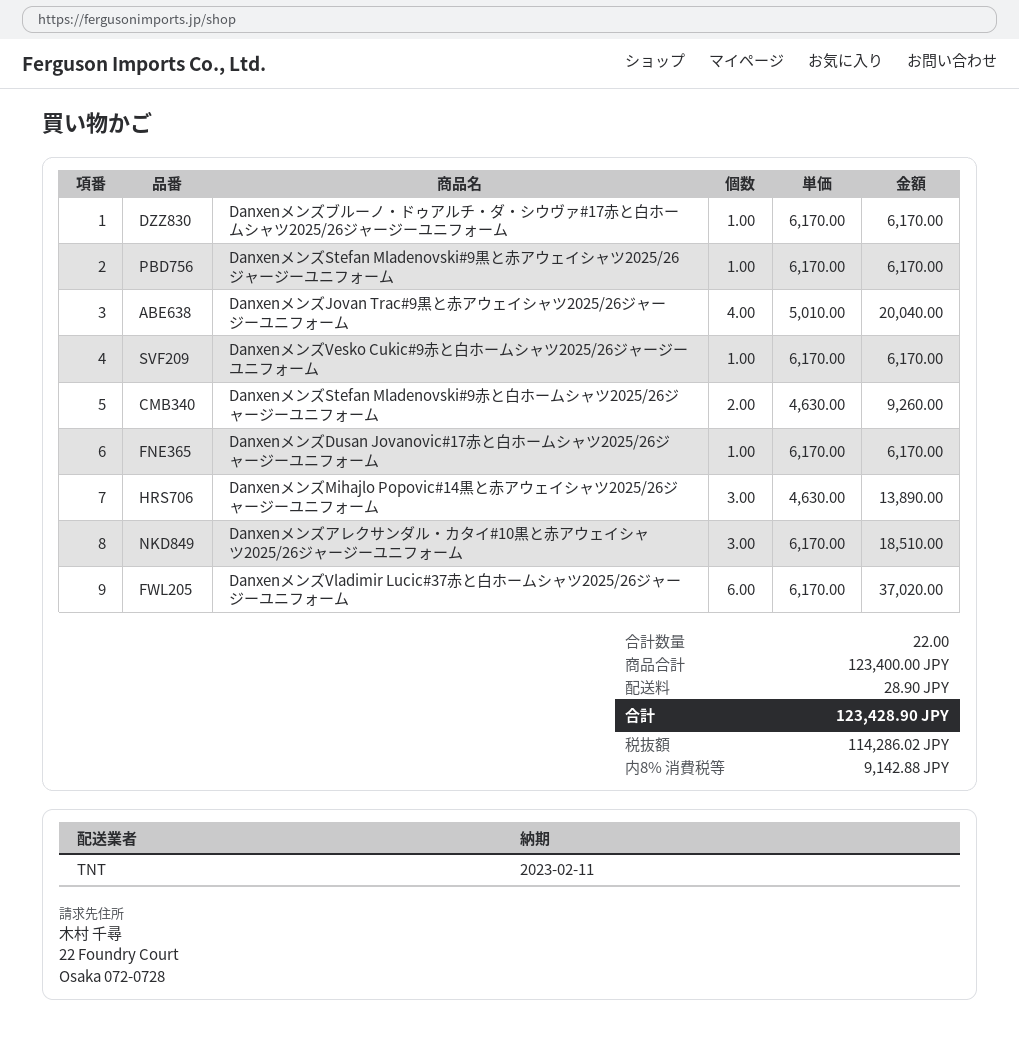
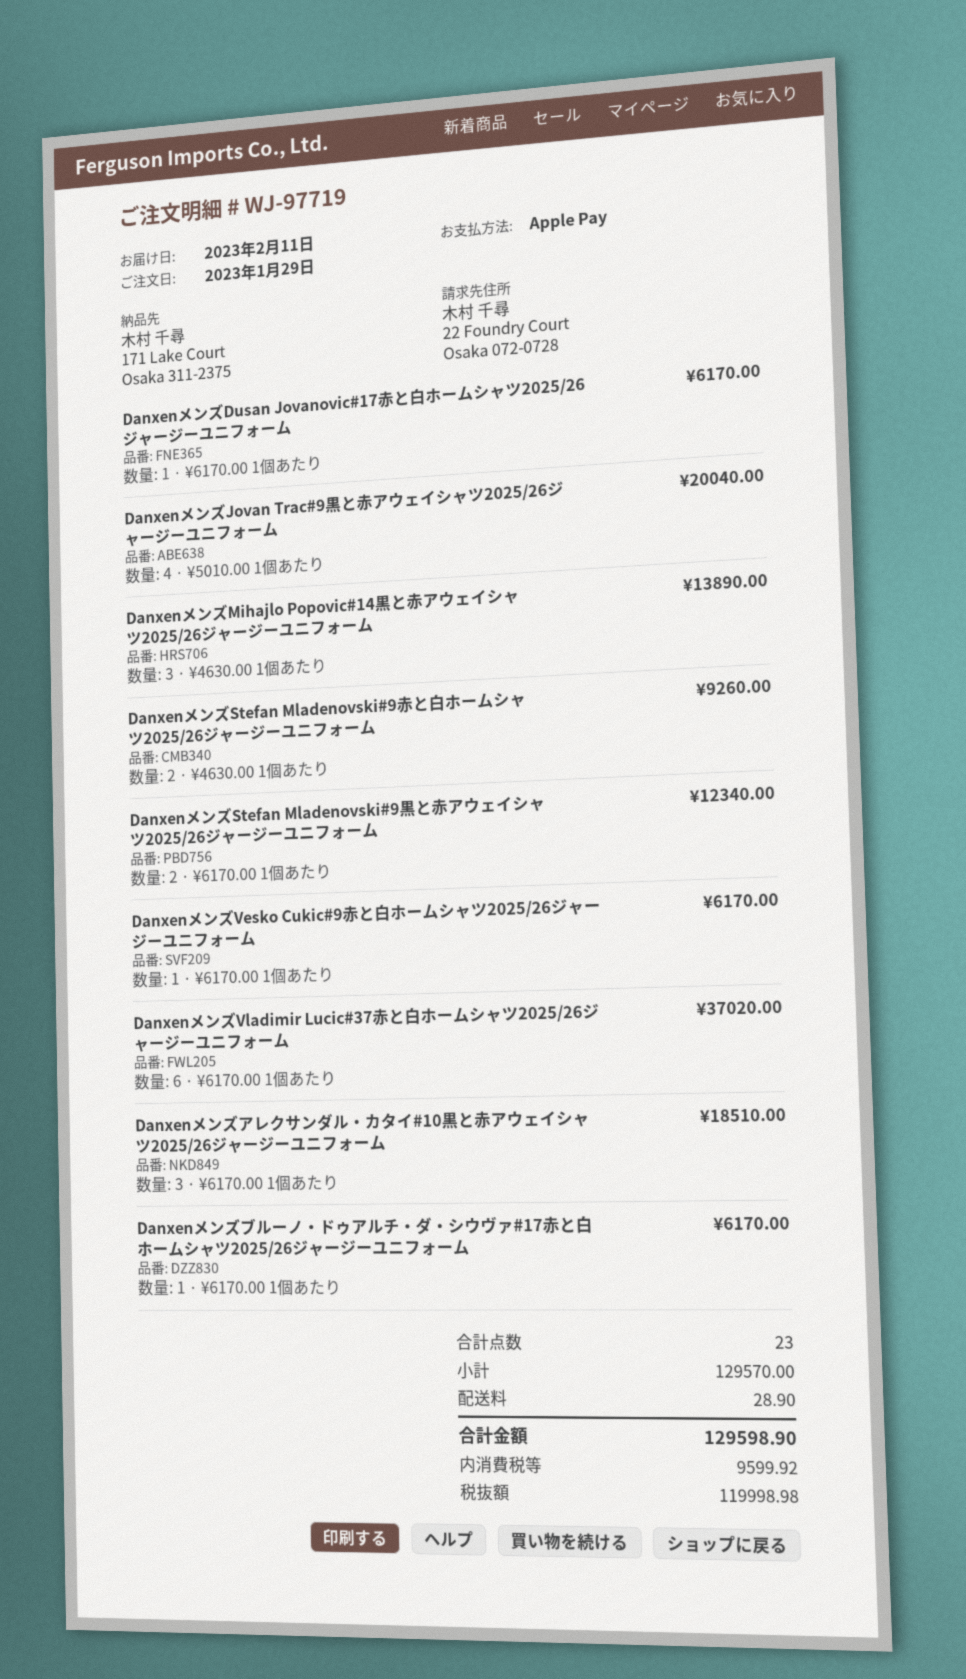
DanxenメンズStefan Mladenovski#9黒と赤アウェイシャツ2025/26ジャージーユニフォーム: 1 x 6170.00 = 6170.00 -> 2 x 6170.00 = 12340.00
total quantity: 22 -> 23
subtotal: 123400.00 -> 129570.00
net: 114286.02 -> 119998.98
tax: 9142.88 -> 9599.92
total: 123428.90 -> 129598.90

